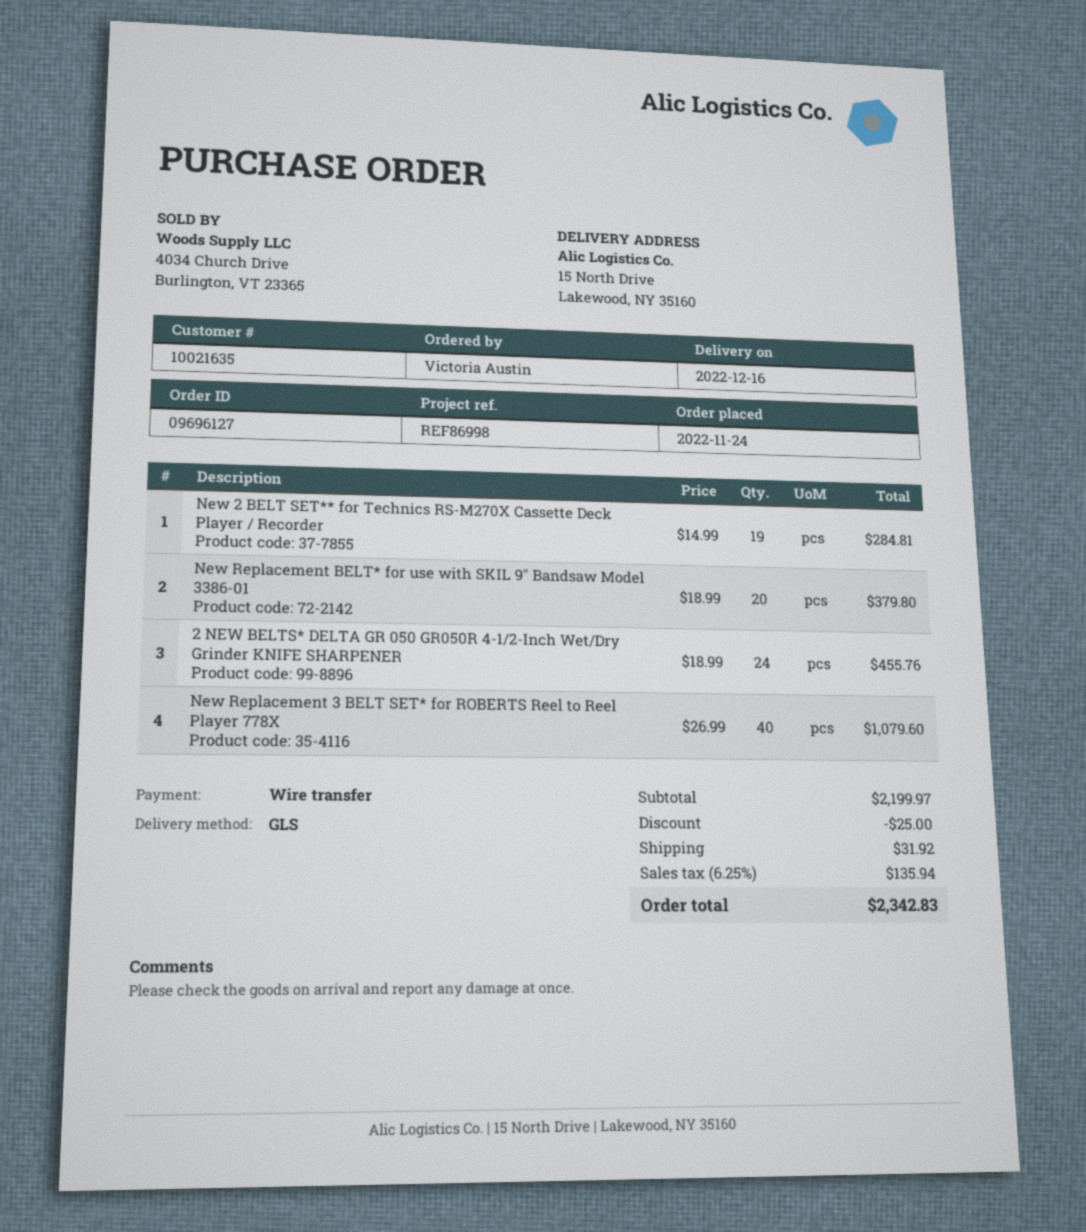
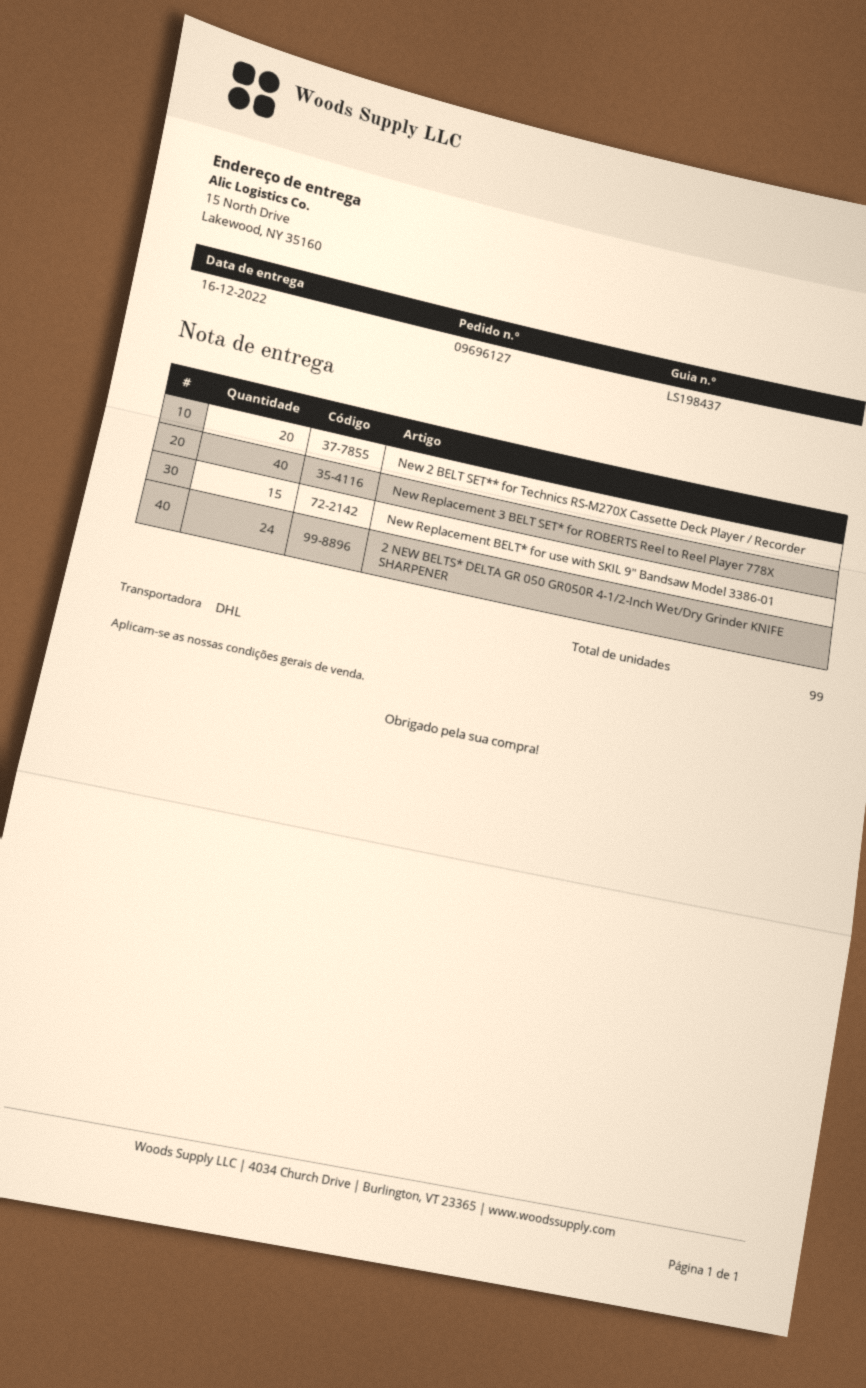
shipping method: GLS -> DHL
New 2 BELT SET** for Technics RS-M270X Cassette Deck Player / Recorder: 19 -> 20
New Replacement BELT* for use with SKIL 9″ Bandsaw Model 3386-01: 20 -> 15

